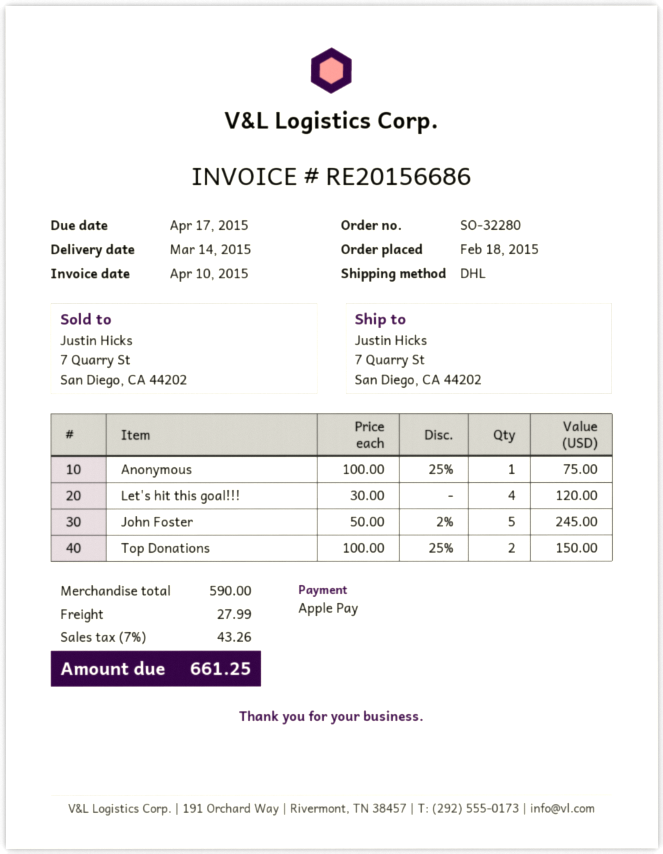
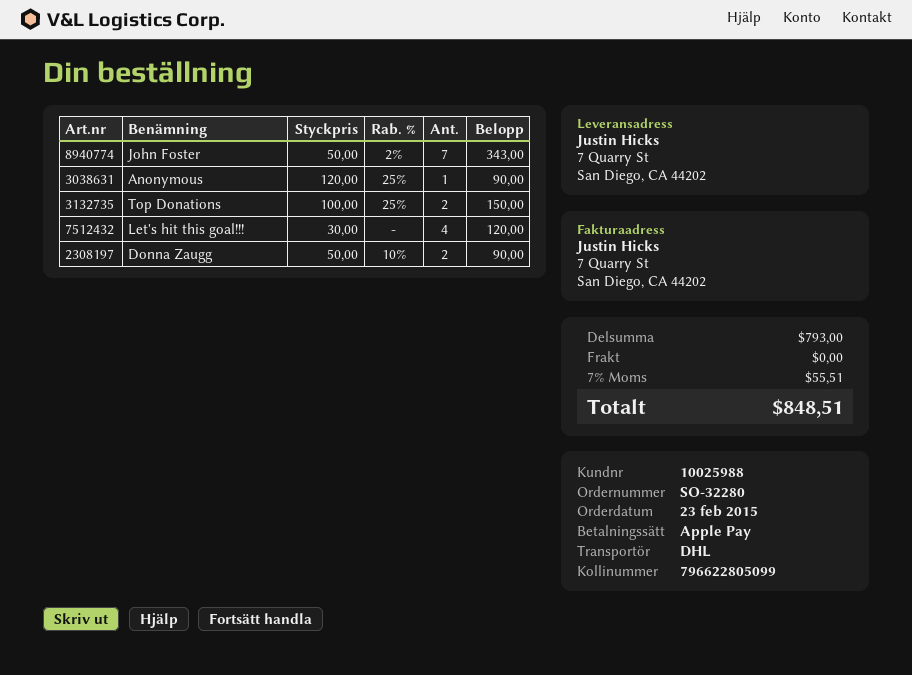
order date: 2015-02-18 -> 2015-02-23
Anonymous: 1 x 100.00 - 25% = 75.00 -> 1 x 120.00 - 25% = 90.00
John Foster: 5 x 50.00 - 2% = 245.00 -> 7 x 50.00 - 2% = 343.00
Donna Zaugg: none -> 2 x 50.00 - 10% = 90.00
subtotal: 590.00 -> 793.00
shipping: 27.99 -> 0.00
tax: 7% = 43.26 -> 7% = 55.51
total: 661.25 -> 848.51

